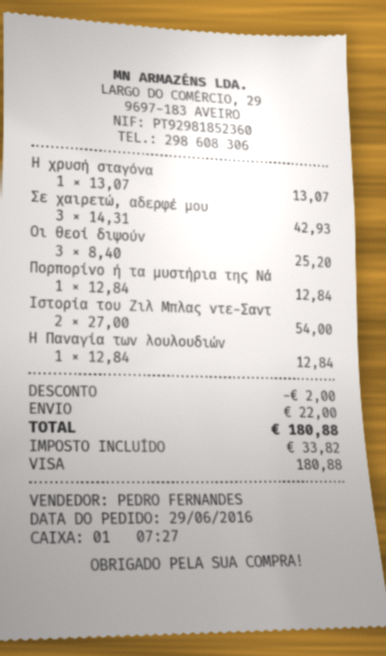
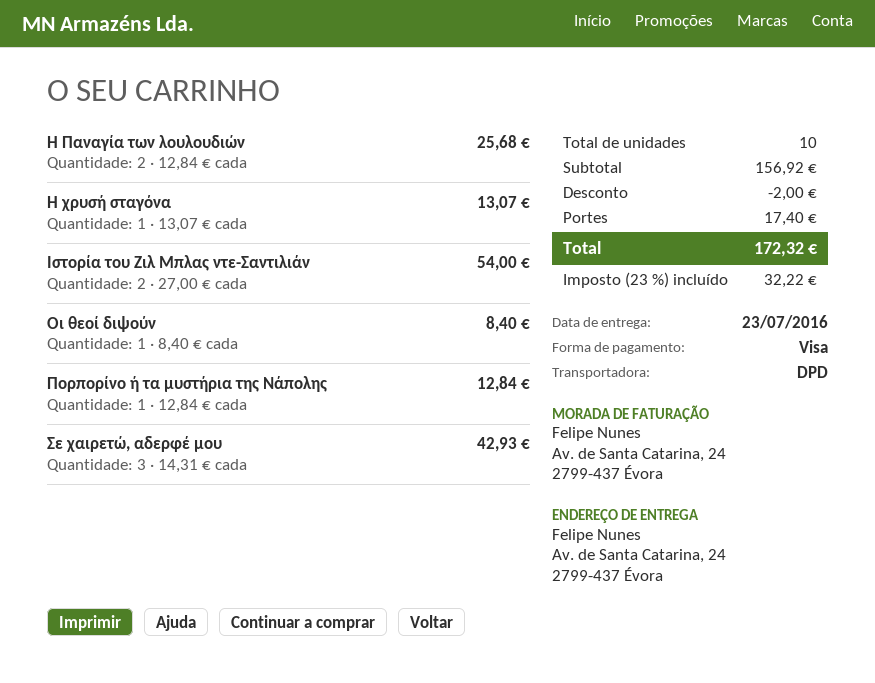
Οι θεοί διψούν: 3 x 8.40 = 25.20 -> 1 x 8.40 = 8.40
Η Παναγία των λουλουδιών: 1 x 12.84 = 12.84 -> 2 x 12.84 = 25.68
shipping: 22.00 -> 17.40
tax: 33.82 -> 32.22
total: 180.88 -> 172.32

